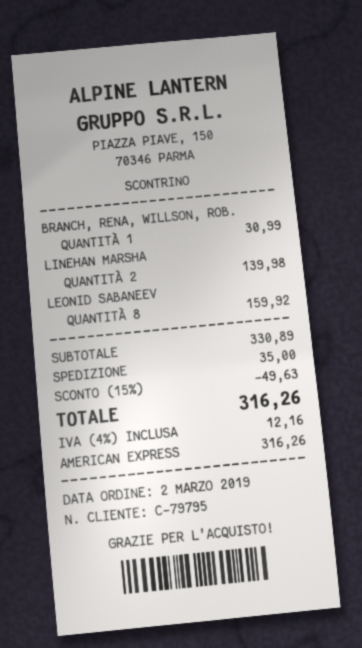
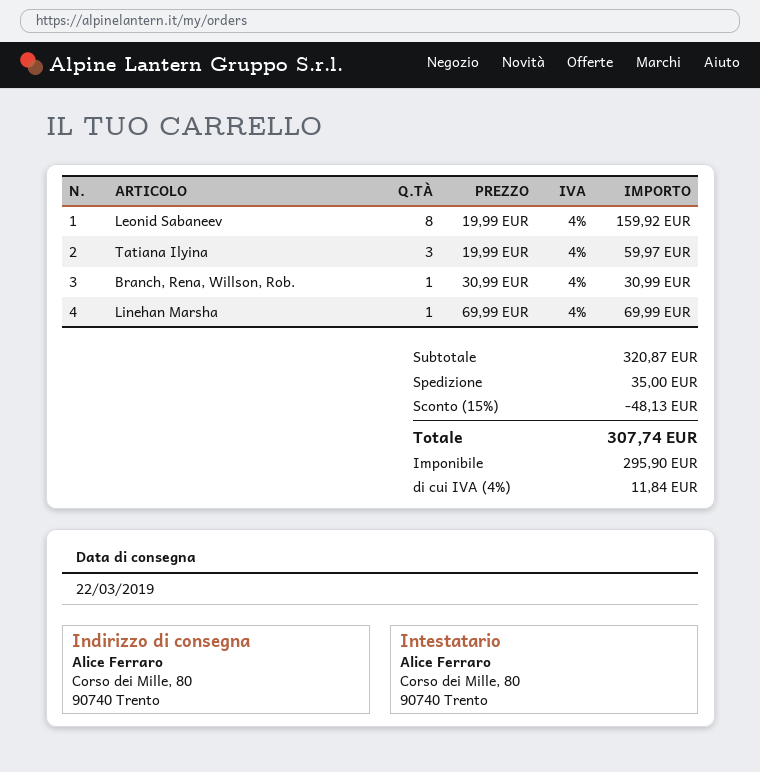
LINEHAN MARSHA: 2 for 139.98 -> 1 for 69.99
Tatiana Ilyina: none -> 3 for 59.97
subtotal: 330.89 -> 320.87
discount: 15% = 49.63 -> 15% = 48.13
tax: 4% = 12.16 -> 4% = 11.84
total: 316.26 -> 307.74

